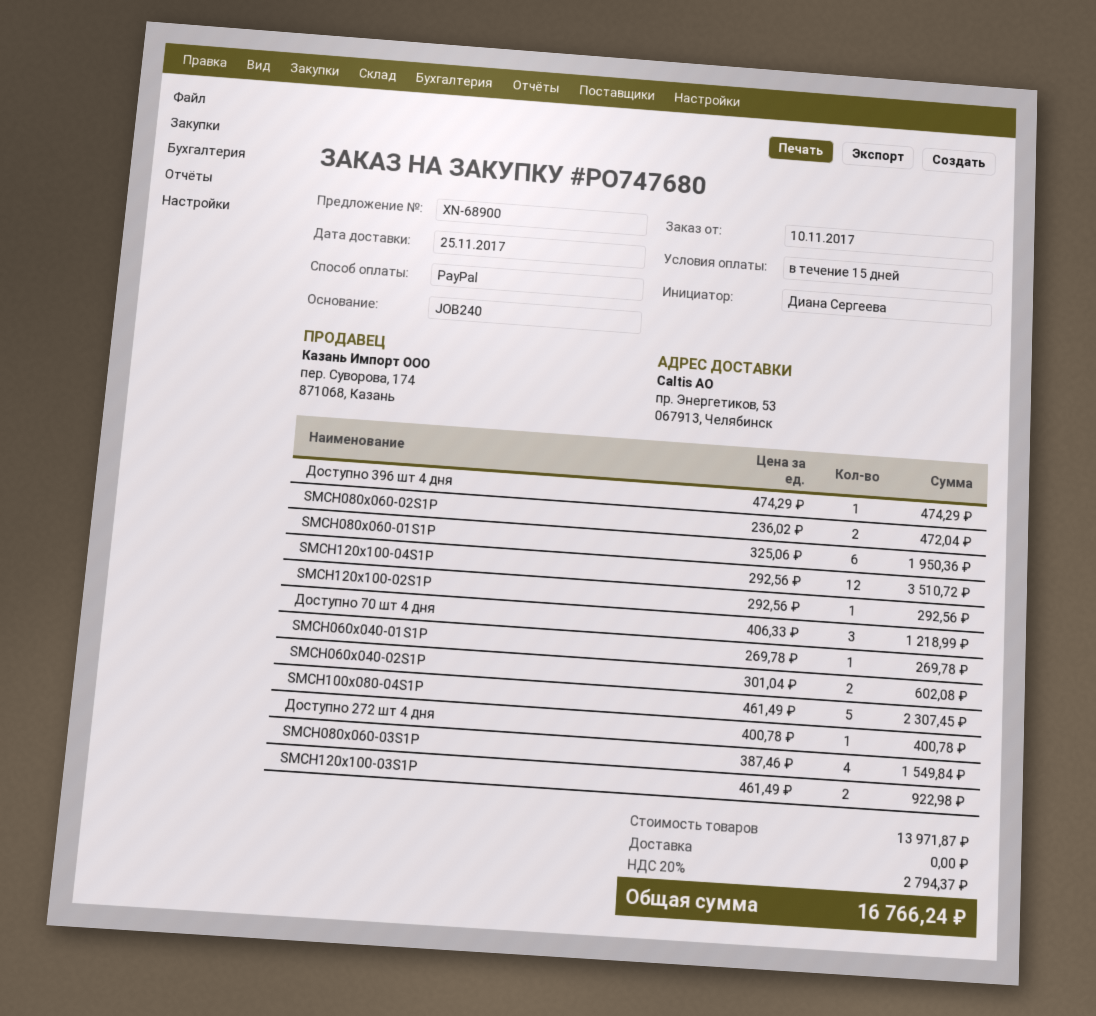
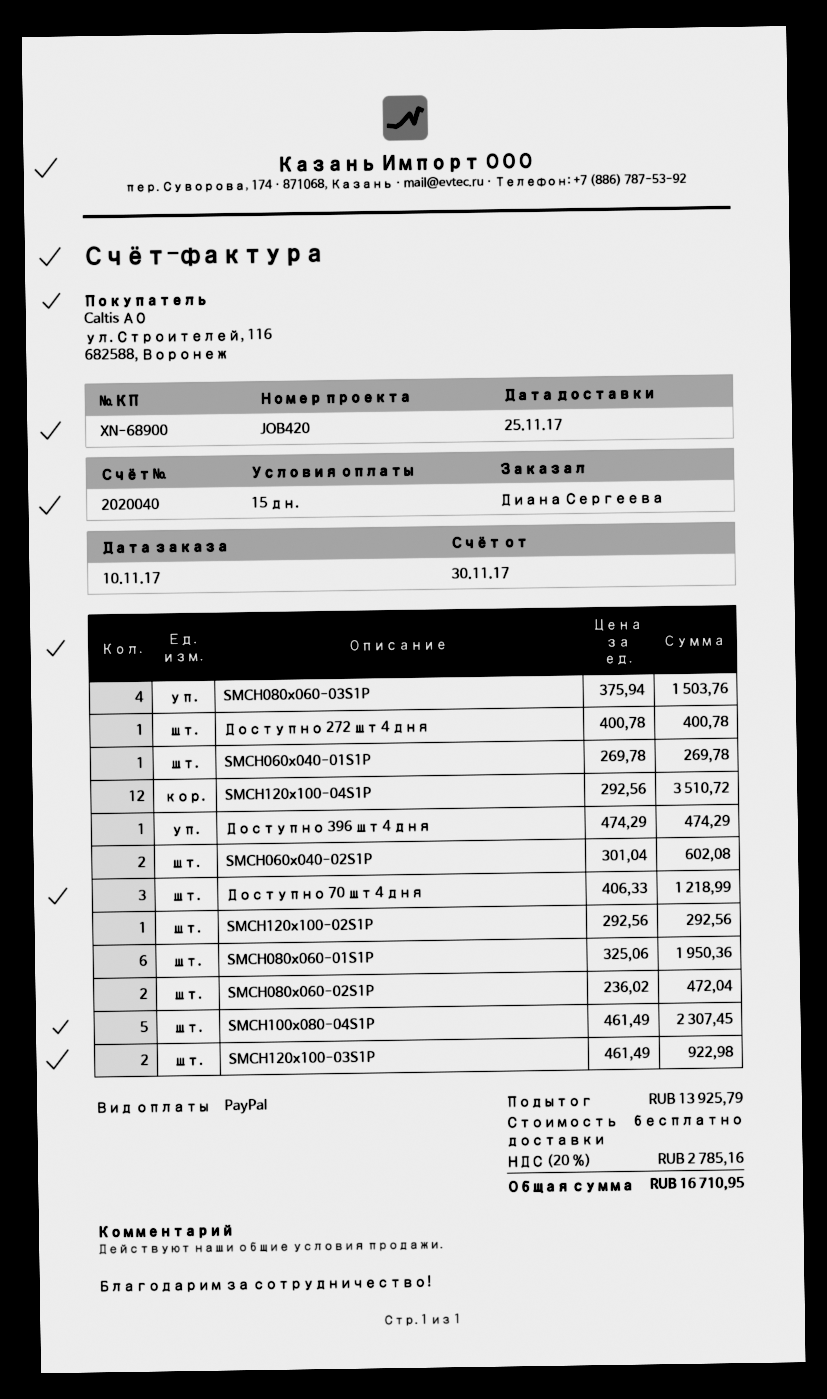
reference: JOB240 -> JOB420
SMCH080x060-03S1P: 4 x 387.46 = 1549.84 -> 4 x 375.94 = 1503.76
subtotal: 13971.87 -> 13925.79
tax: 20% = 2794.37 -> 20% = 2785.16
total: 16766.24 -> 16710.95

